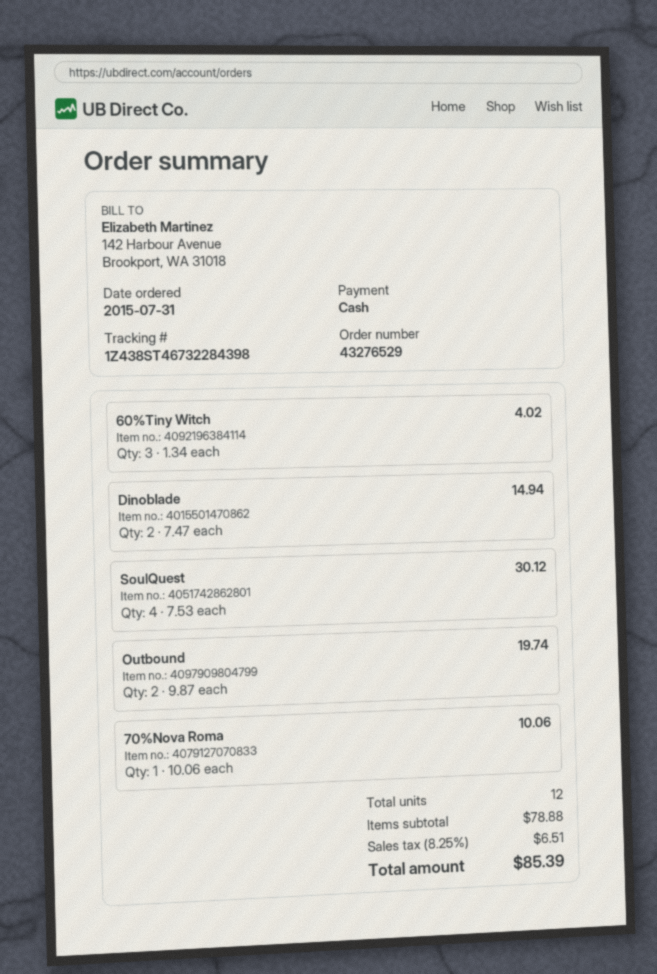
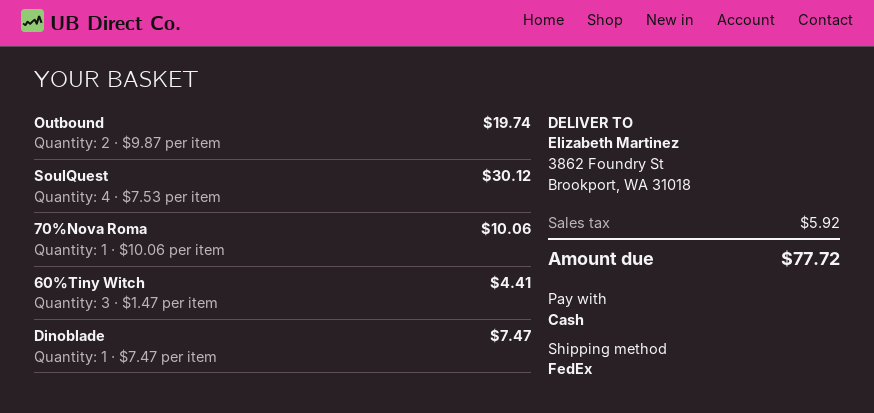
60%Tiny Witch: 3 x 1.34 = 4.02 -> 3 x 1.47 = 4.41
Dinoblade: 2 x 7.47 = 14.94 -> 1 x 7.47 = 7.47
tax: 6.51 -> 5.92
total: 85.39 -> 77.72

